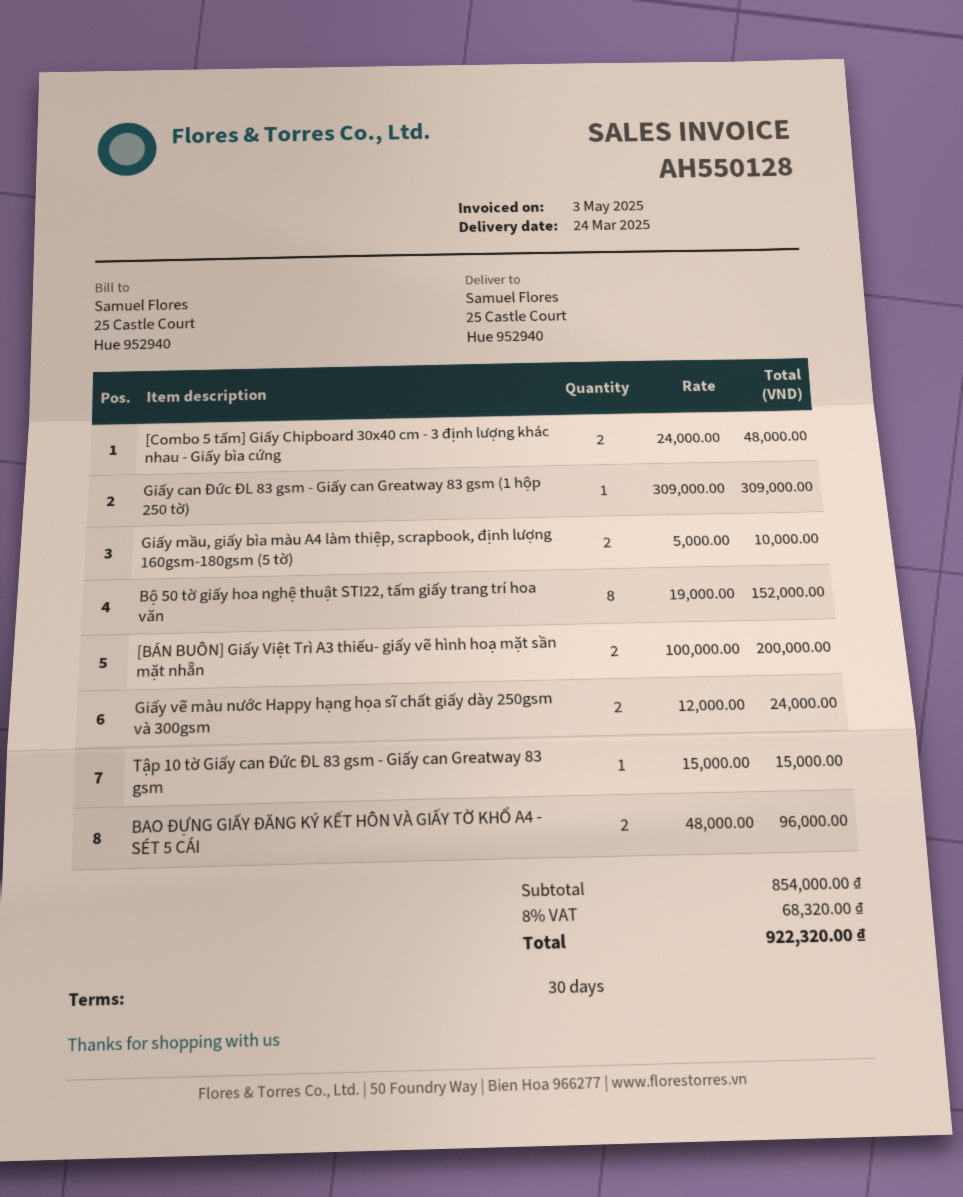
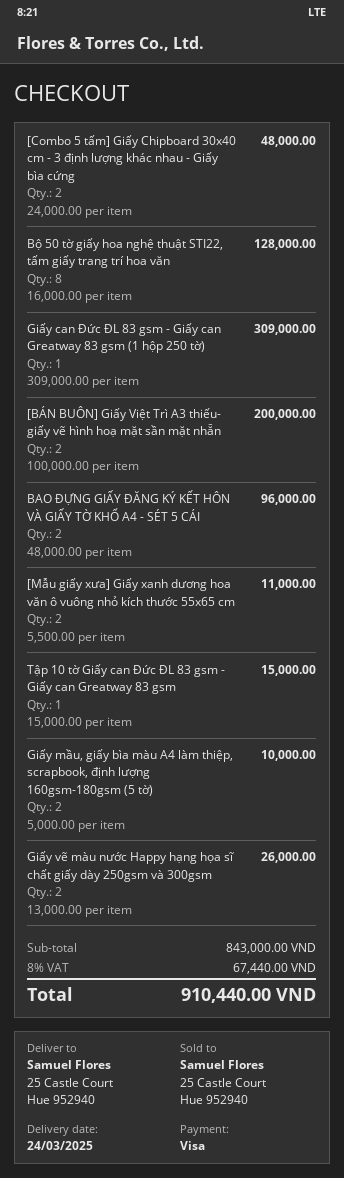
Bộ 50 tờ giấy hoa nghệ thuật STI22, tấm giấy trang trí hoa văn: 8 x 19000.00 = 152000.00 -> 8 x 16000.00 = 128000.00
Giấy vẽ màu nước Happy hạng họa sĩ chất giấy dày 250gsm và 300gsm: 2 x 12000.00 = 24000.00 -> 2 x 13000.00 = 26000.00
[Mẫu giấy xưa] Giấy xanh dương hoa văn ô vuông nhỏ kích thước 55x65 cm: none -> 2 x 5500.00 = 11000.00
subtotal: 854000.00 -> 843000.00
tax: 8% = 68320.00 -> 8% = 67440.00
total: 922320.00 -> 910440.00

